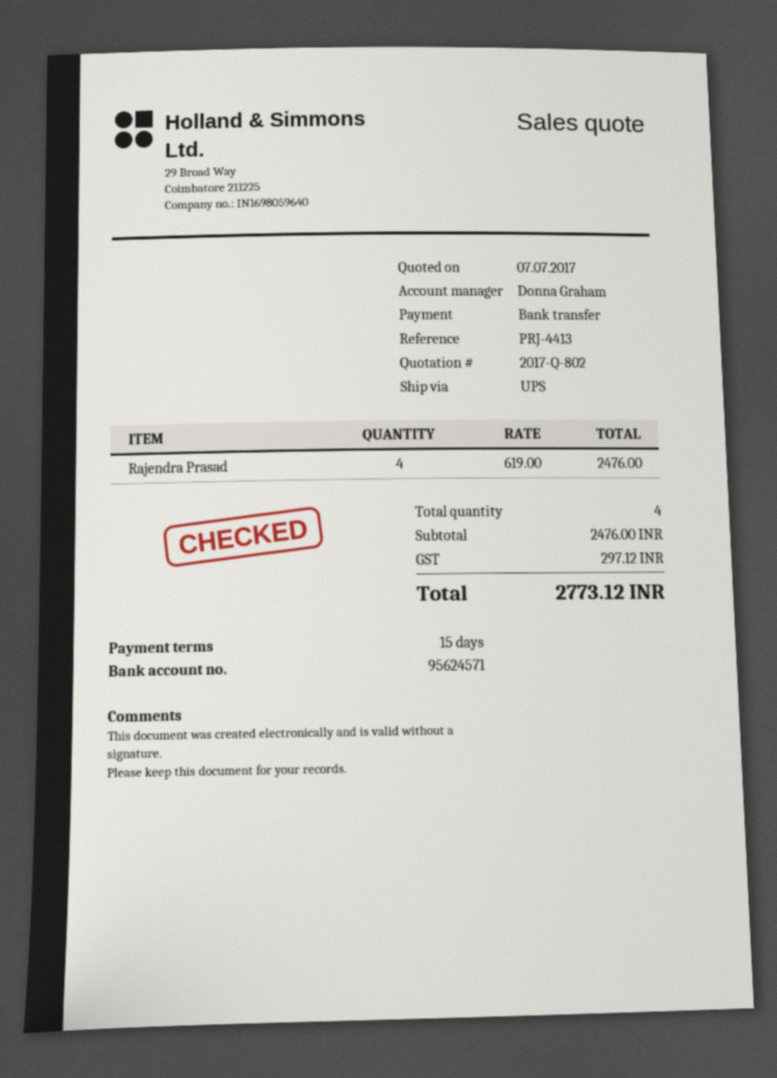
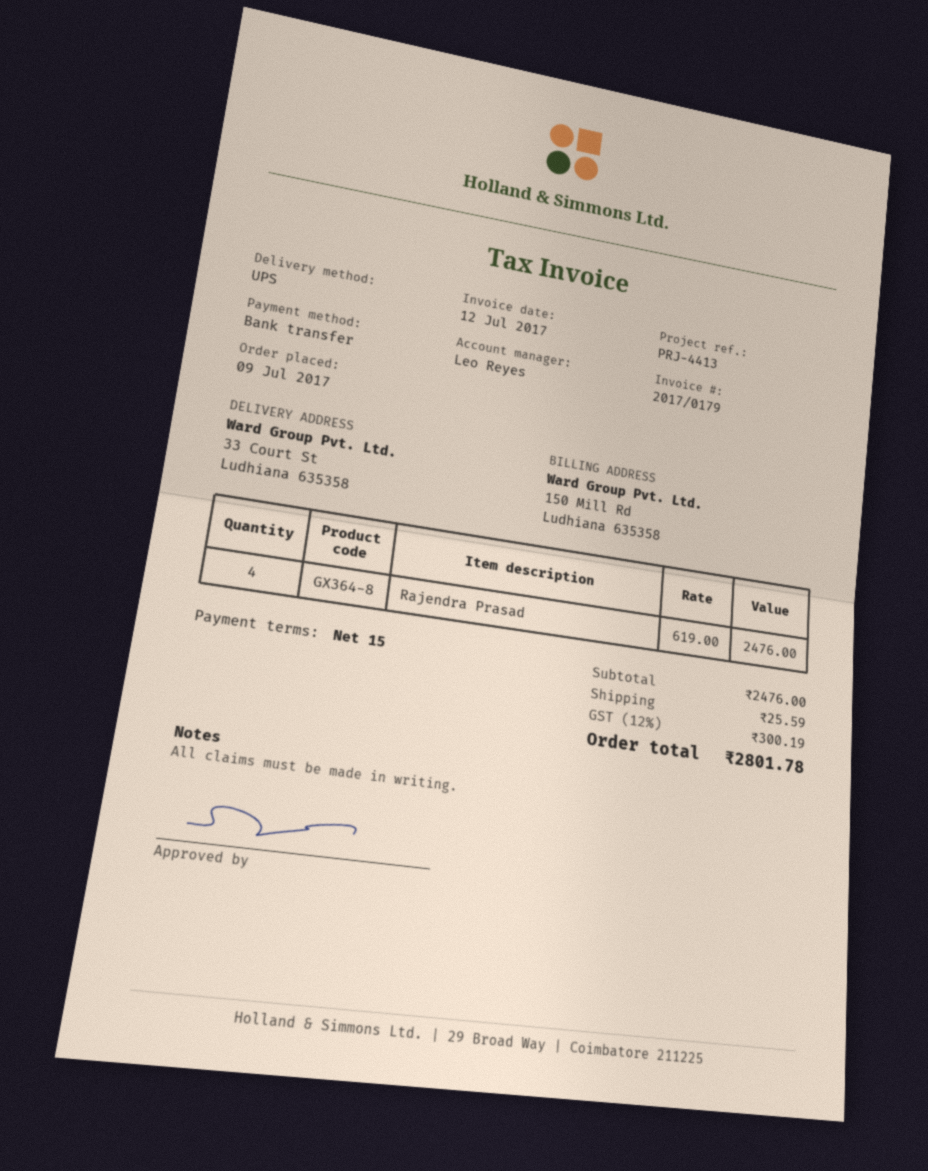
sales rep: Donna Graham -> Leo Reyes
shipping: none -> 25.59
tax: 297.12 -> 300.19
total: 2773.12 -> 2801.78

